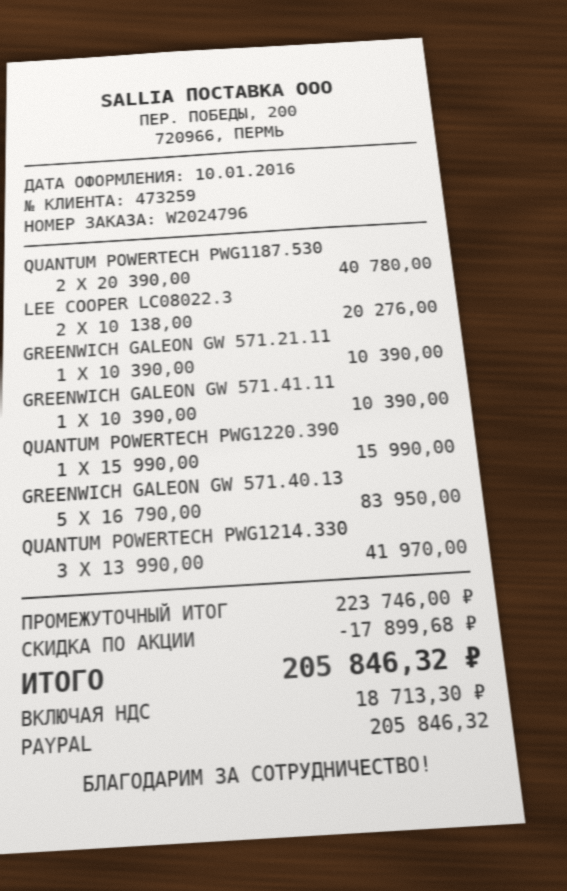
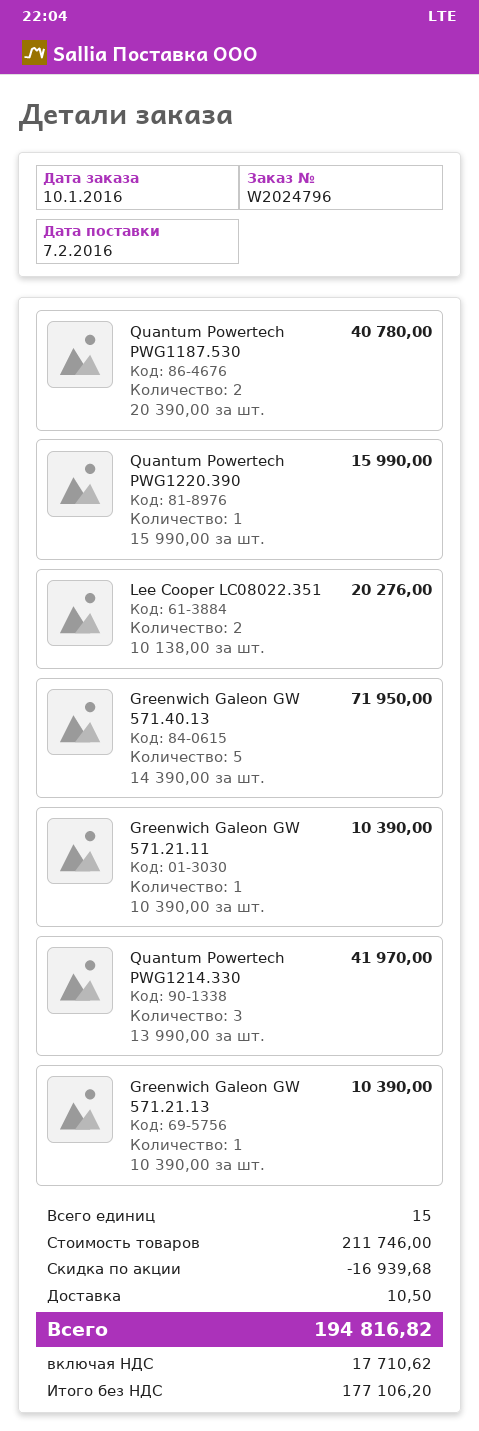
GREENWICH GALEON GW 571.41.11: 1 x 10390.00 = 10390.00 -> none
GREENWICH GALEON GW 571.40.13: 5 x 16790.00 = 83950.00 -> 5 x 14390.00 = 71950.00
Greenwich Galeon GW 571.21.13: none -> 1 x 10390.00 = 10390.00
subtotal: 223746.00 -> 211746.00
discount: 17899.68 -> 16939.68
shipping: none -> 10.50
tax: 18713.30 -> 17710.62
total: 205846.32 -> 194816.82

